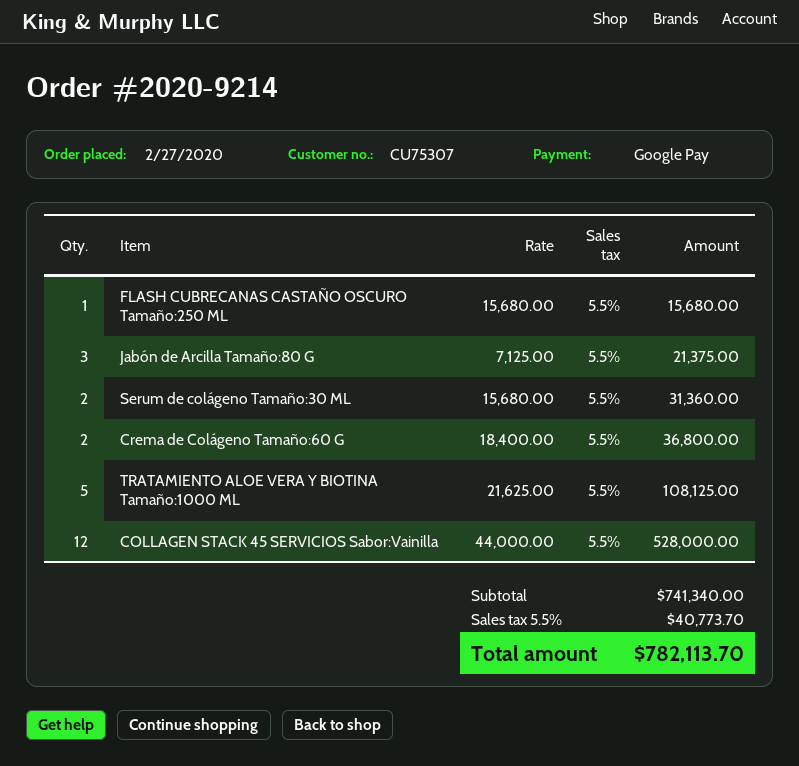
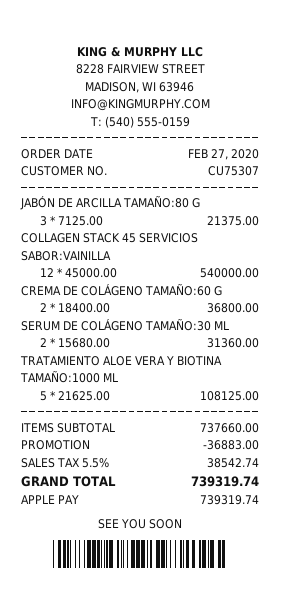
payment method: Google Pay -> Apple Pay
FLASH CUBRECANAS CASTAÑO OSCURO Tamaño:250 ML: 1 x 15680.00 = 15680.00 -> none
COLLAGEN STACK 45 SERVICIOS Sabor:Vainilla: 12 x 44000.00 = 528000.00 -> 12 x 45000.00 = 540000.00
subtotal: 741340.00 -> 737660.00
discount: none -> 36883.00
tax: 5.5% = 40773.70 -> 5.5% = 38542.74
total: 782113.70 -> 739319.74

